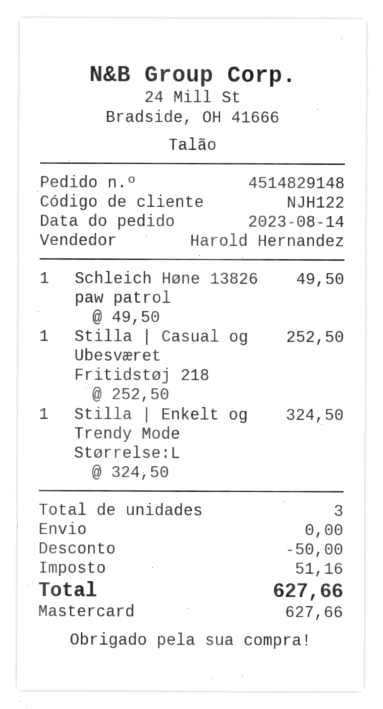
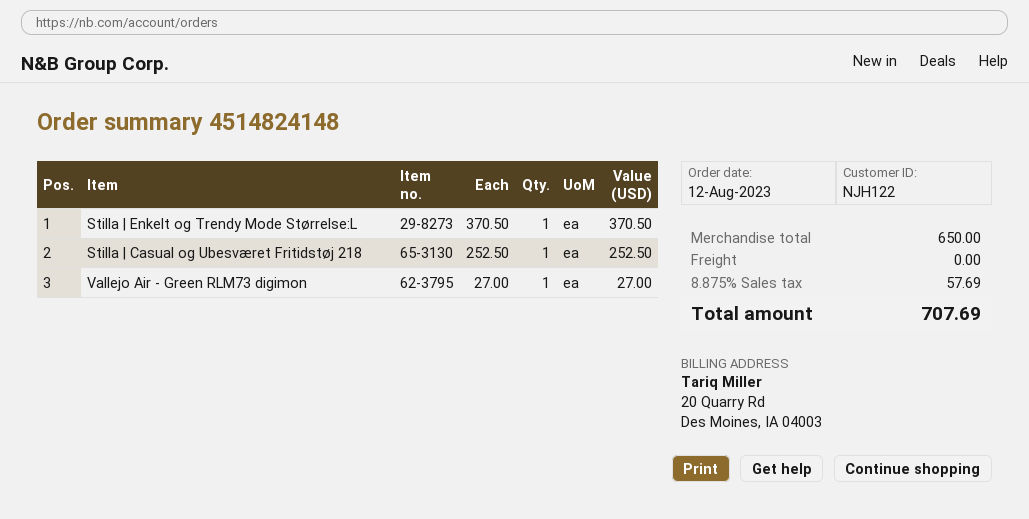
order number: 4514829148 -> 4514824148
order date: 2023-08-14 -> 2023-08-12
Schleich Høne 13826 paw patrol: 1 x 49.50 = 49.50 -> none
Stilla | Enkelt og Trendy Mode Størrelse:L: 1 x 324.50 = 324.50 -> 1 x 370.50 = 370.50
Vallejo Air - Green RLM73 digimon: none -> 1 x 27.00 = 27.00
discount: 50.00 -> none
tax: 51.16 -> 57.69
total: 627.66 -> 707.69

